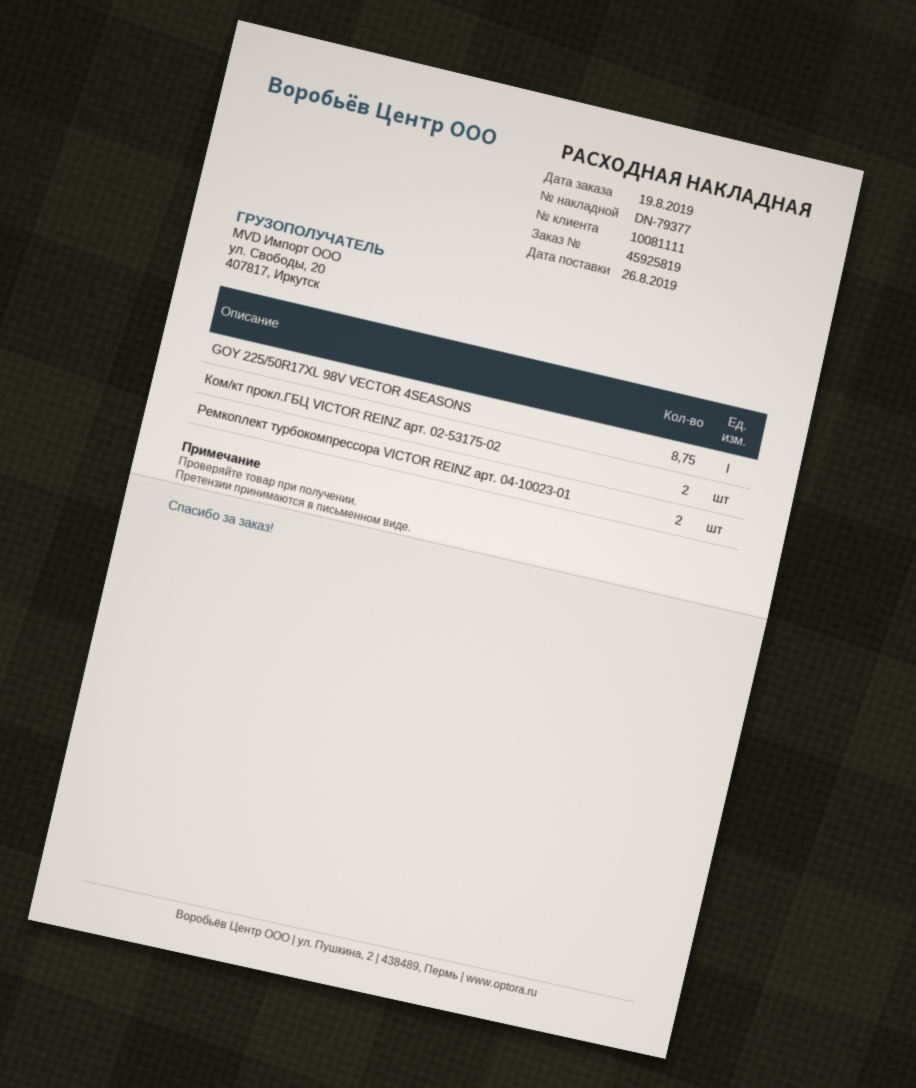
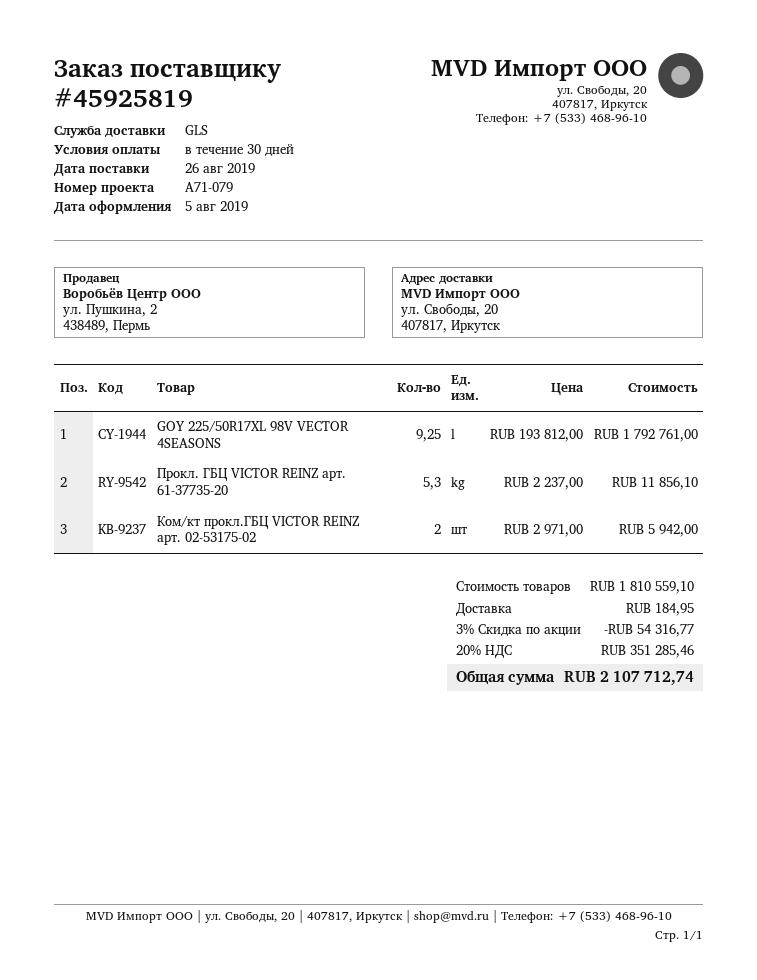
order date: 2019-08-19 -> 2019-08-05
GOY 225/50R17XL 98V VECTOR 4SEASONS: 8.75 -> 9.25
Ремкоплект турбокомпрессора VICTOR REINZ арт. 04-10023-01: 2 -> none
Прокл. ГБЦ VICTOR REINZ арт. 61-37735-20: none -> 5.3

